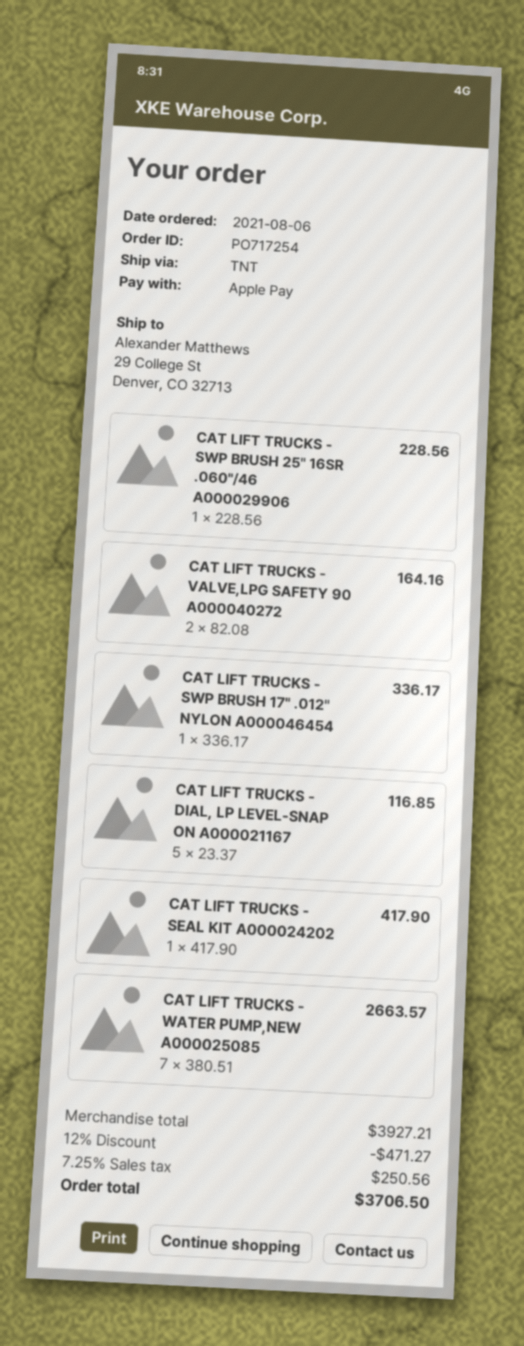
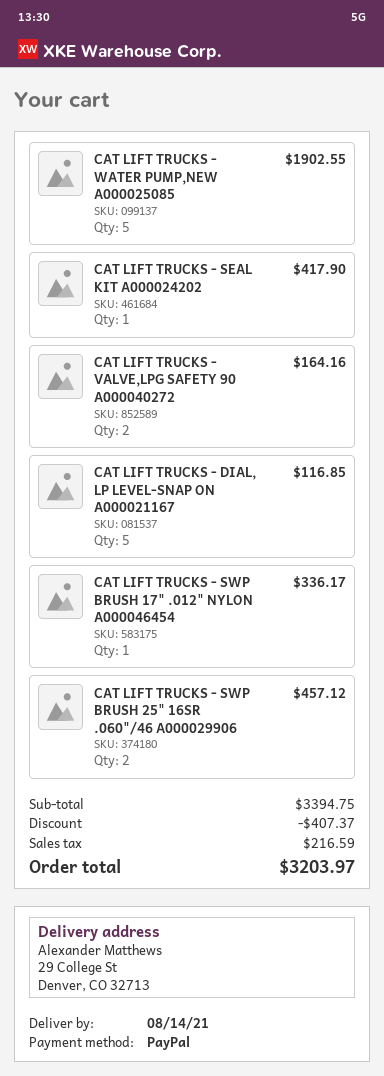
payment method: Apple Pay -> PayPal
CAT LIFT TRUCKS - SWP BRUSH 25" 16SR .060"/46 A000029906: 1 for 228.56 -> 2 for 457.12
CAT LIFT TRUCKS - WATER PUMP,NEW A000025085: 7 for 2663.57 -> 5 for 1902.55
subtotal: 3927.21 -> 3394.75
discount: 471.27 -> 407.37
tax: 250.56 -> 216.59
total: 3706.50 -> 3203.97

